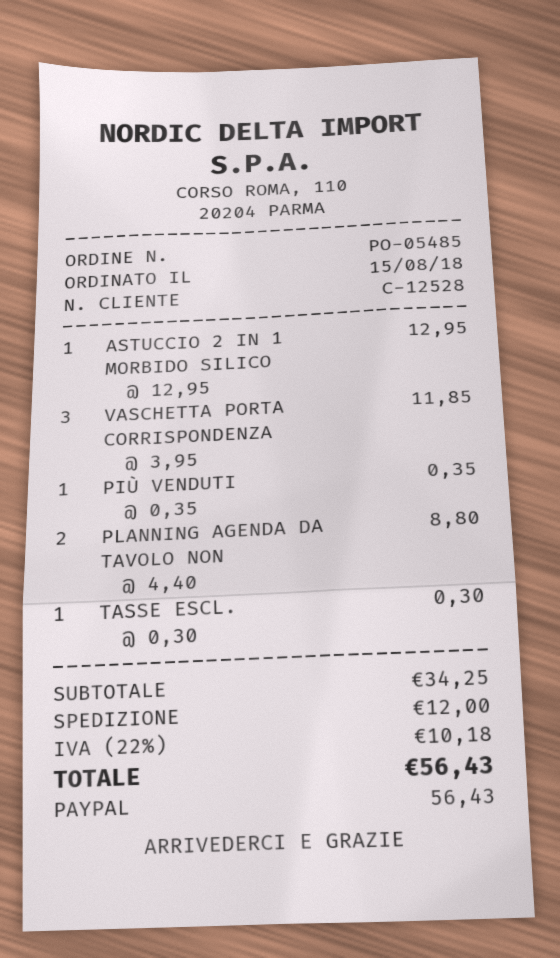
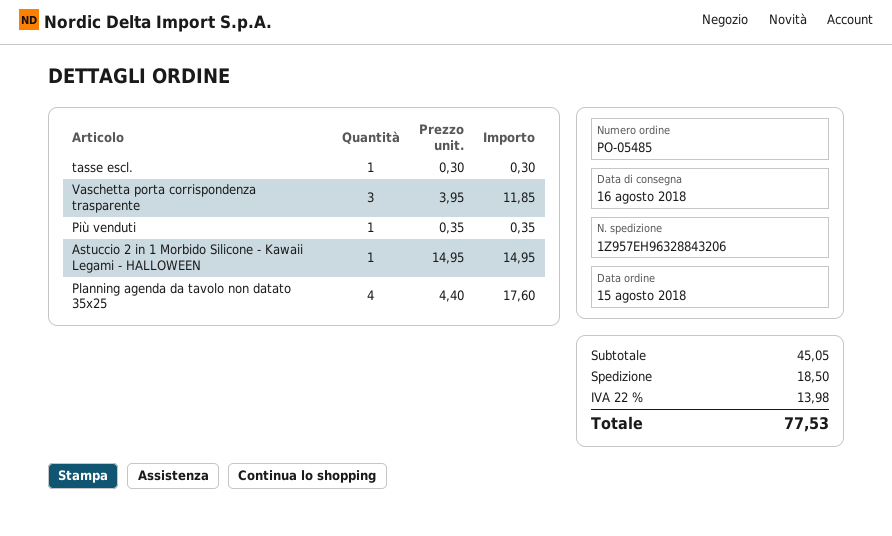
ASTUCCIO 2 IN 1 MORBIDO SILICO: 1 x 12.95 = 12.95 -> 1 x 14.95 = 14.95
PLANNING AGENDA DA TAVOLO NON: 2 x 4.40 = 8.80 -> 4 x 4.40 = 17.60
subtotal: 34.25 -> 45.05
shipping: 12.00 -> 18.50
tax: 22% = 10.18 -> 22% = 13.98
total: 56.43 -> 77.53

